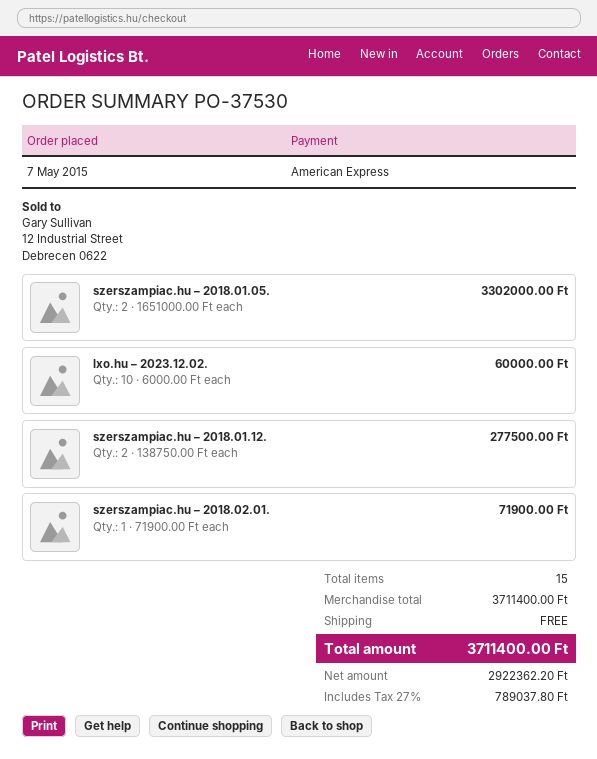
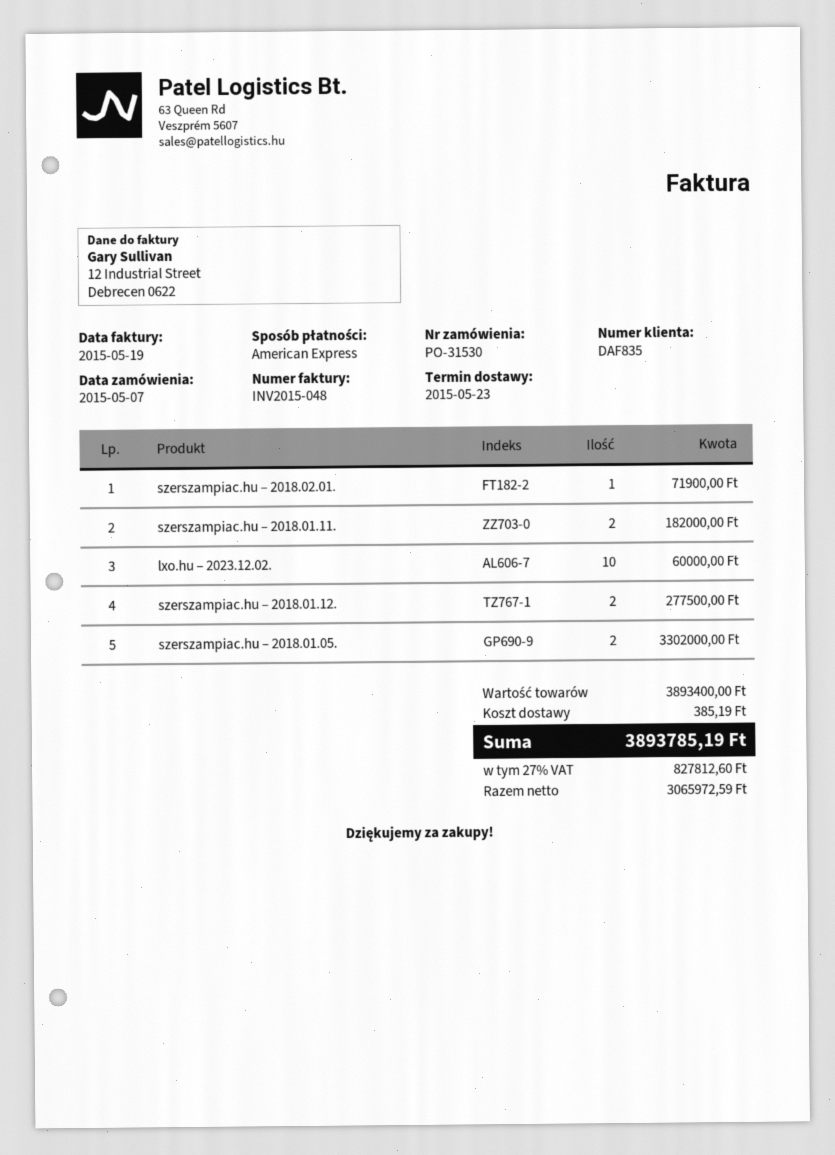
order number: PO-37530 -> PO-31530
szerszampiac.hu – 2018.01.11.: none -> 2 for 182000.00
subtotal: 3711400.00 -> 3893400.00
shipping: 0.00 -> 385.19
net: 2922362.20 -> 3065972.59
tax: 27% = 789037.80 -> 27% = 827812.60
total: 3711400.00 -> 3893785.19

